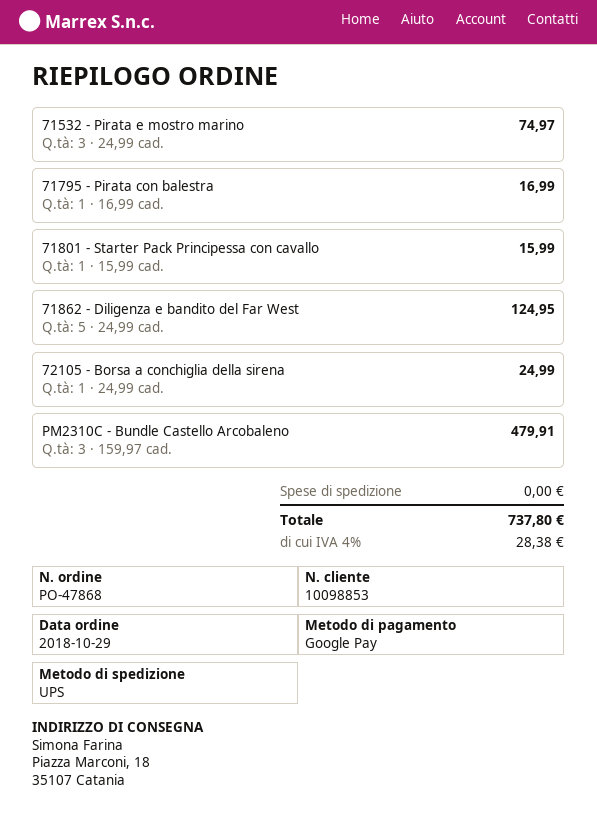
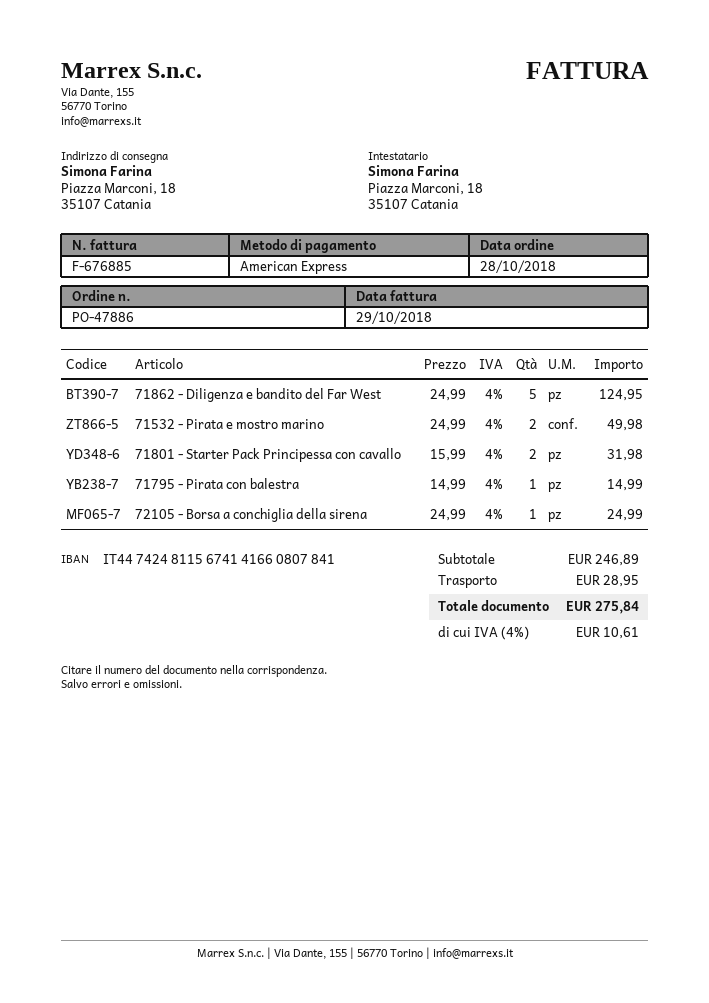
order number: PO-47868 -> PO-47886
order date: 2018-10-29 -> 2018-10-28
payment method: Google Pay -> American Express
71532 - Pirata e mostro marino: 3 x 24.99 = 74.97 -> 2 x 24.99 = 49.98
71795 - Pirata con balestra: 1 x 16.99 = 16.99 -> 1 x 14.99 = 14.99
71801 - Starter Pack Principessa con cavallo: 1 x 15.99 = 15.99 -> 2 x 15.99 = 31.98
PM2310C - Bundle Castello Arcobaleno: 3 x 159.97 = 479.91 -> none
shipping: 0.00 -> 28.95
tax: 4% = 28.38 -> 4% = 10.61
total: 737.80 -> 275.84

